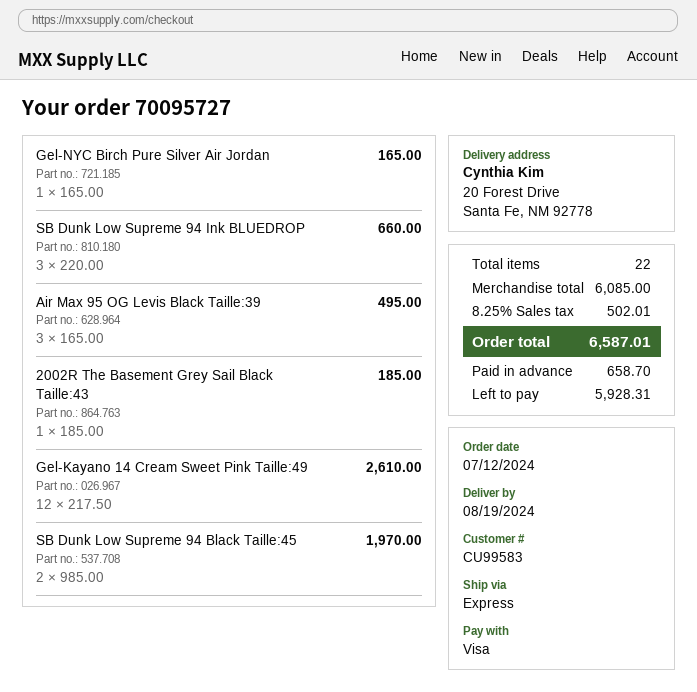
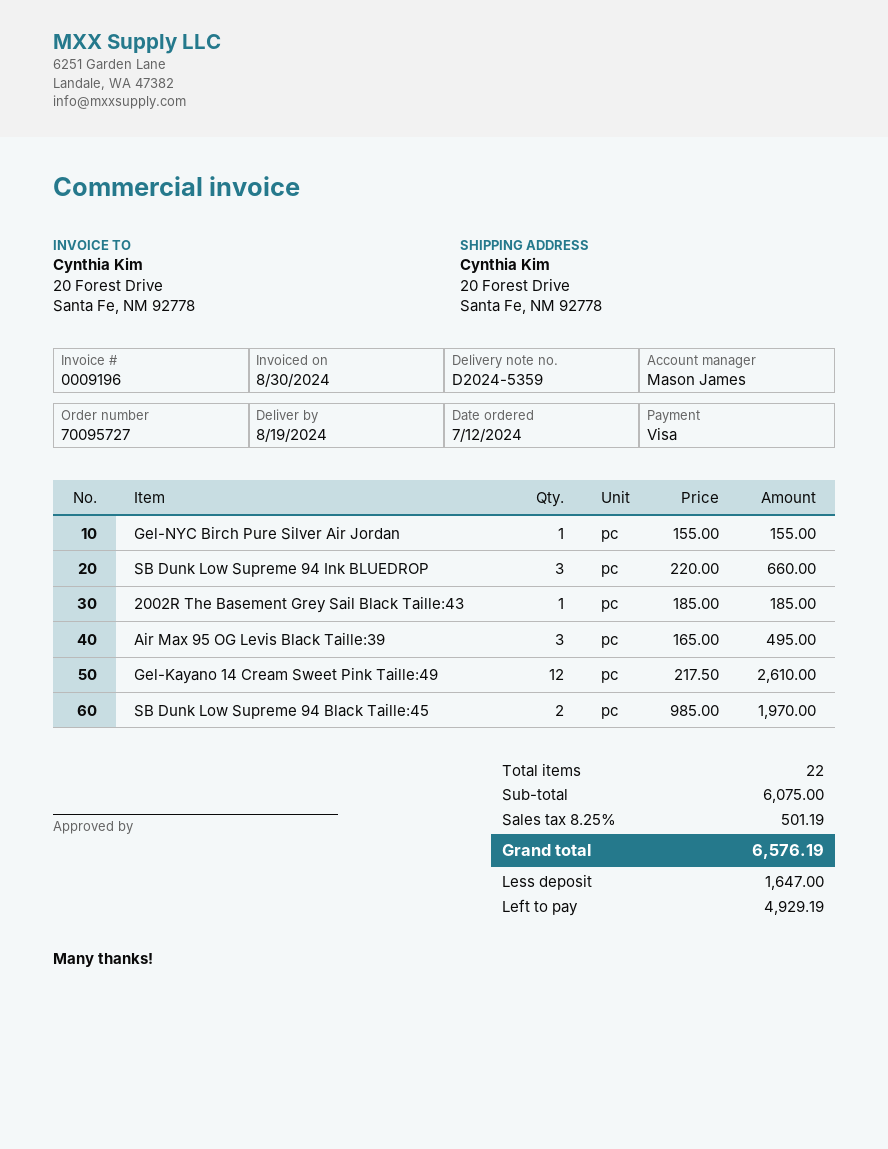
Gel-NYC Birch Pure Silver Air Jordan: 1 x 165.00 = 165.00 -> 1 x 155.00 = 155.00
subtotal: 6085.00 -> 6075.00
tax: 8.25% = 502.01 -> 8.25% = 501.19
total: 6587.01 -> 6576.19
deposit: 658.70 -> 1647.00
balance: 5928.31 -> 4929.19

